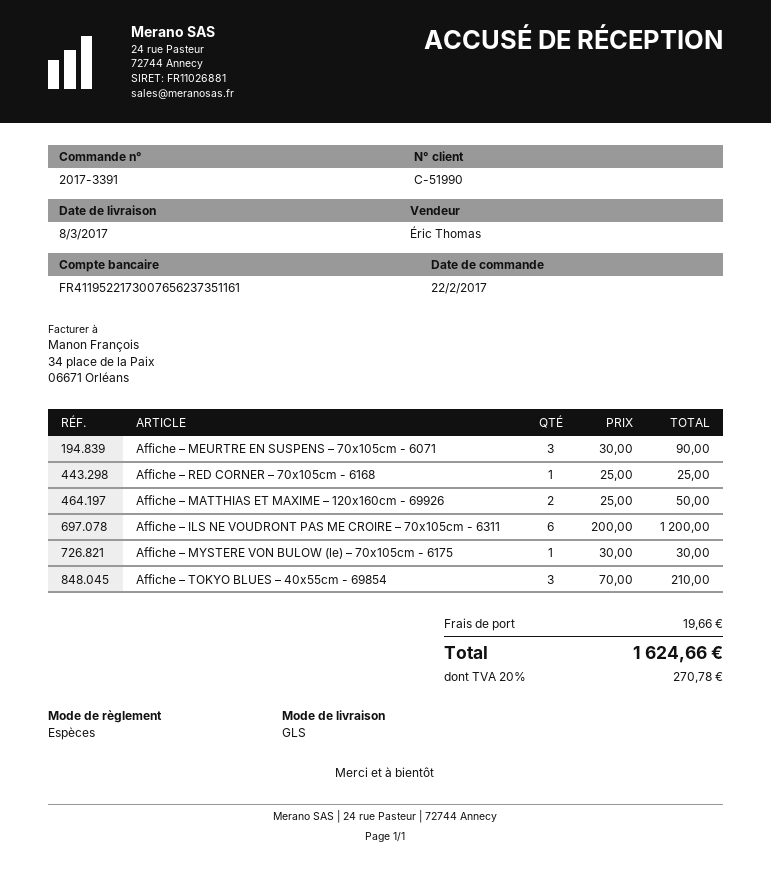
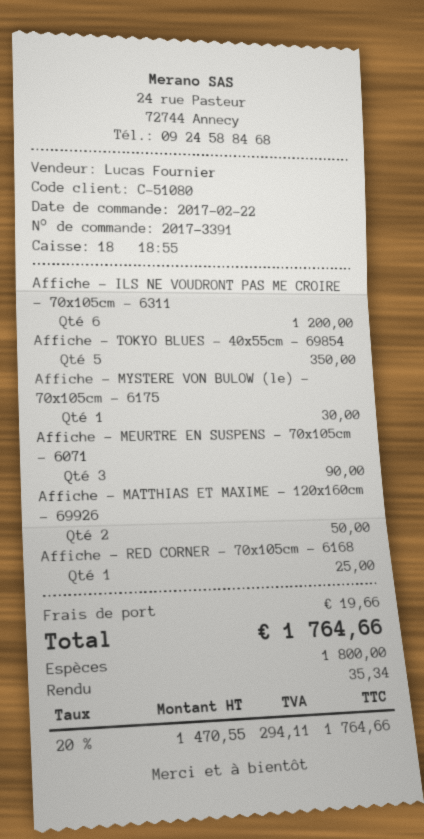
customer number: C-51990 -> C-51080
sales rep: Éric Thomas -> Lucas Fournier
Affiche – TOKYO BLUES – 40x55cm - 69854: 3 for 210.00 -> 5 for 350.00
tax: 20% = 270.78 -> 20% = 294.11
total: 1624.66 -> 1764.66

